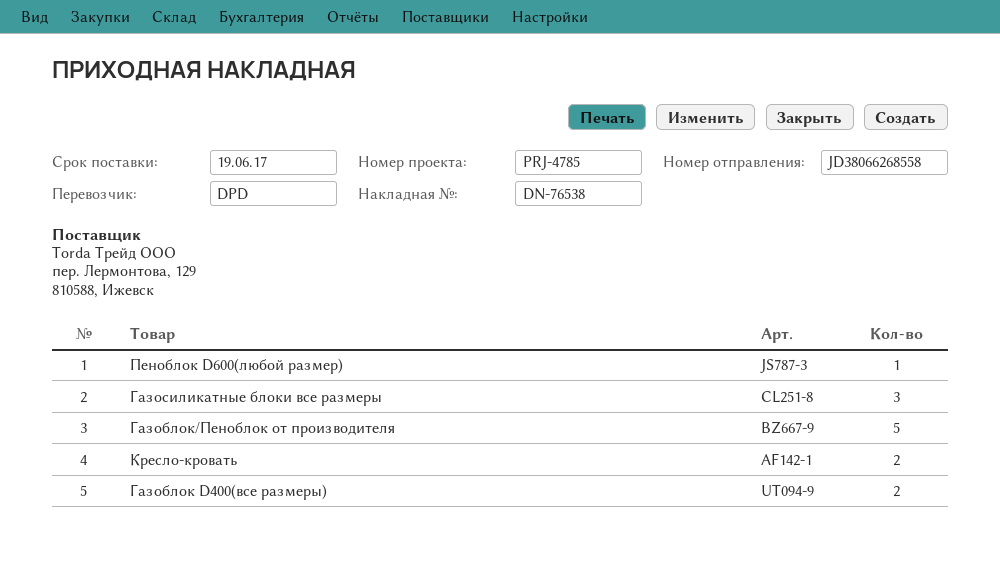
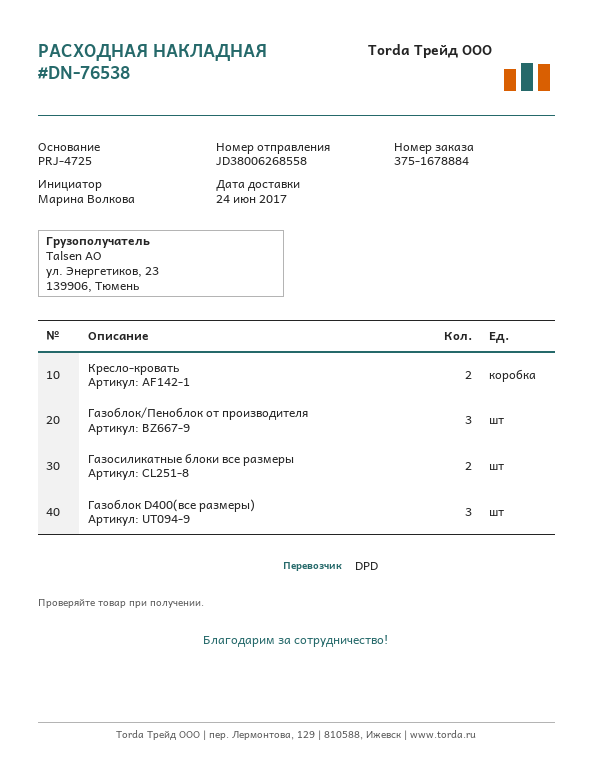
delivery date: 2017-06-19 -> 2017-06-24
reference: PRJ-4785 -> PRJ-4725
tracking number: JD38066268558 -> JD38006268558
Пеноблок D600(любой размер): 1 -> none
Газосиликатные блоки все размеры: 3 -> 2
Газоблок/Пеноблок от производителя: 5 -> 3
Газоблок D400(все размеры): 2 -> 3

